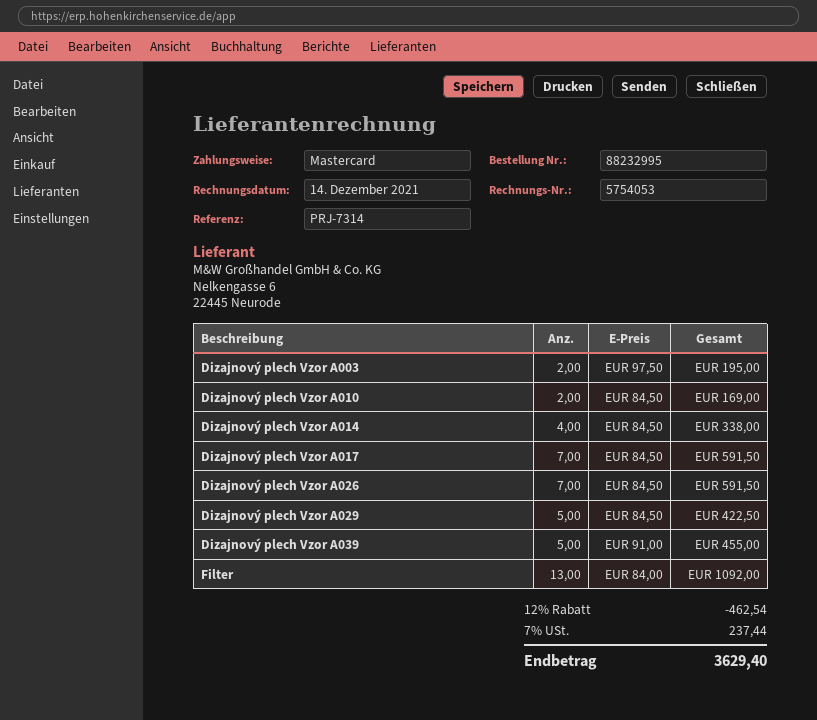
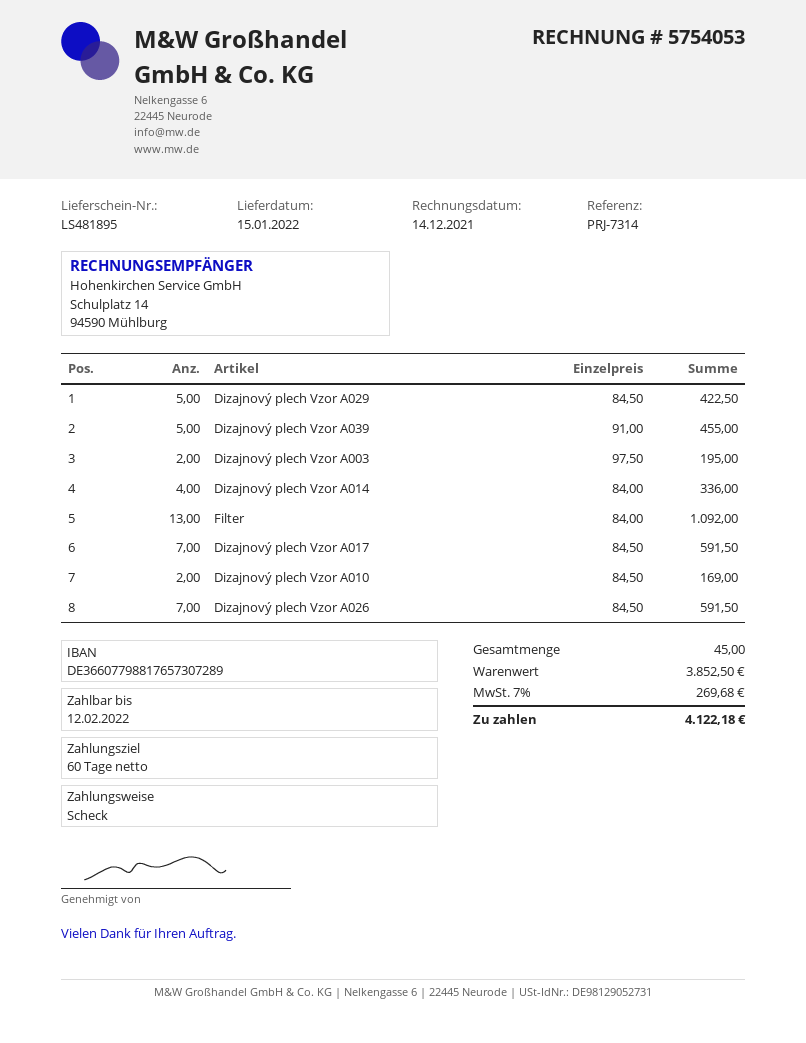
payment method: Mastercard -> cheque
Dizajnový plech Vzor A014: 4 x 84.50 = 338.00 -> 4 x 84.00 = 336.00
discount: 12% = 462.54 -> none
tax: 7% = 237.44 -> 7% = 269.68
total: 3629.40 -> 4122.18

